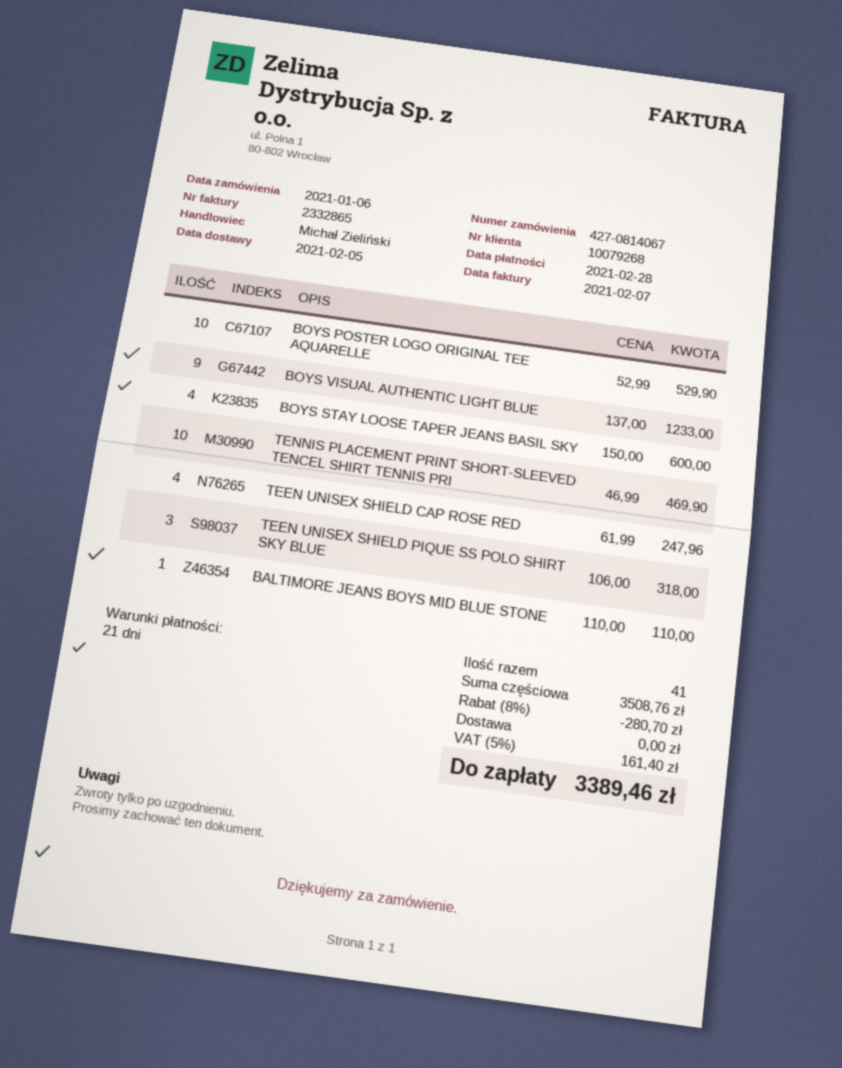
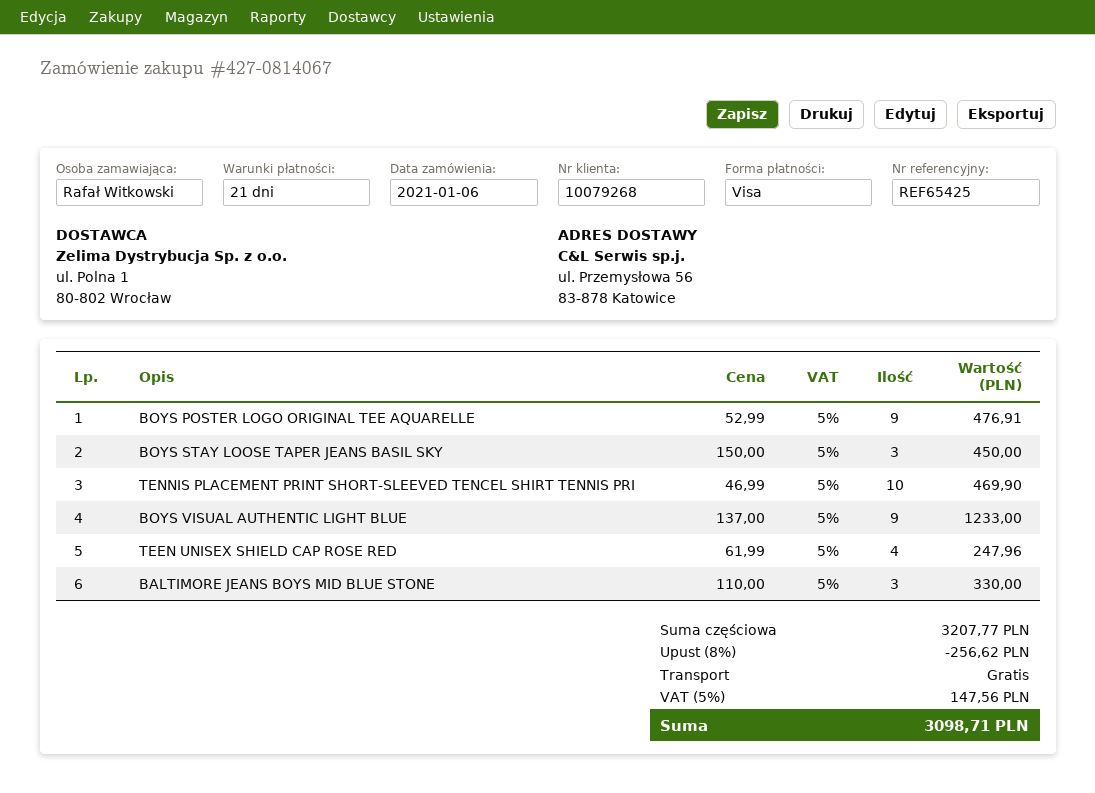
BOYS POSTER LOGO ORIGINAL TEE AQUARELLE: 10 x 52.99 = 529.90 -> 9 x 52.99 = 476.91
BOYS STAY LOOSE TAPER JEANS BASIL SKY: 4 x 150.00 = 600.00 -> 3 x 150.00 = 450.00
TEEN UNISEX SHIELD PIQUE SS POLO SHIRT SKY BLUE: 3 x 106.00 = 318.00 -> none
BALTIMORE JEANS BOYS MID BLUE STONE: 1 x 110.00 = 110.00 -> 3 x 110.00 = 330.00
subtotal: 3508.76 -> 3207.77
discount: 8% = 280.70 -> 8% = 256.62
tax: 5% = 161.40 -> 5% = 147.56
total: 3389.46 -> 3098.71

